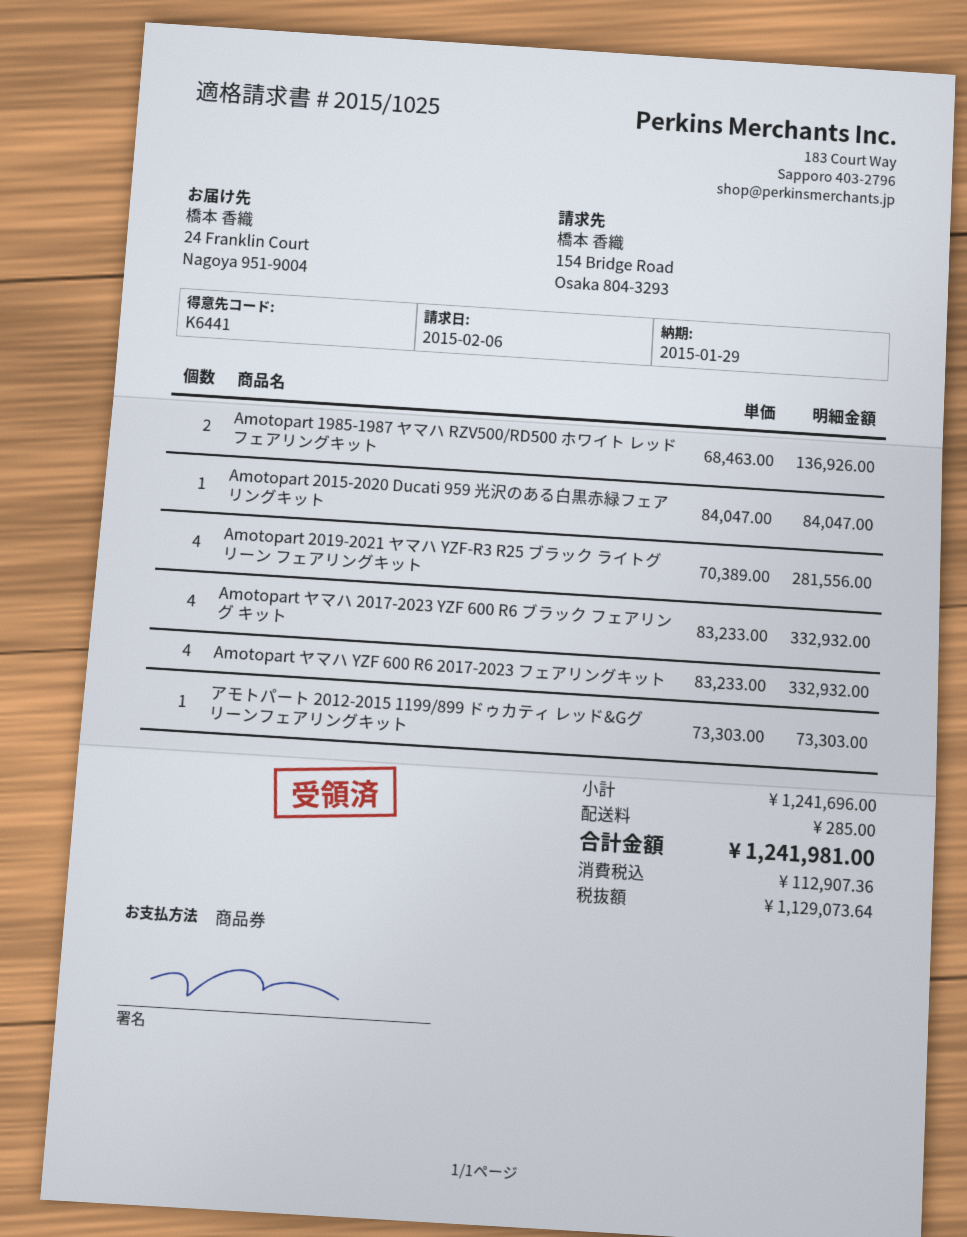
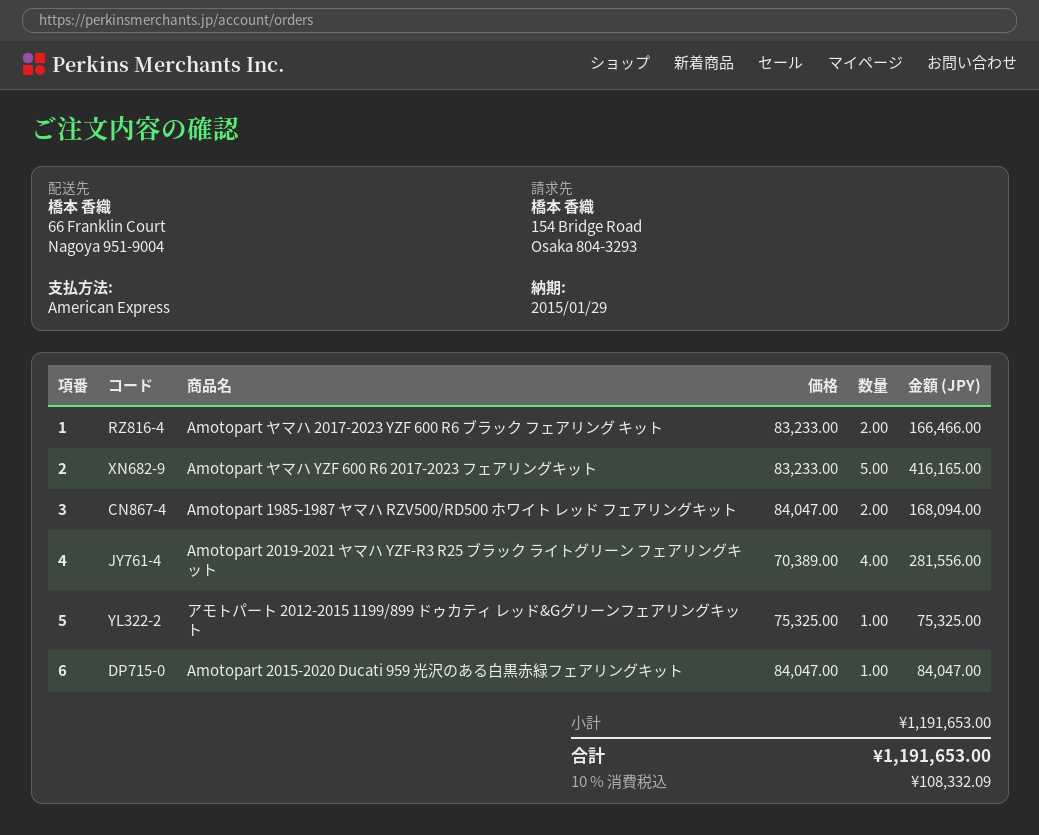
payment method: gift card -> American Express
ship to: 24 Franklin Court, Nagoya 951-9004 -> 66 Franklin Court, Nagoya 951-9004
Amotopart 1985-1987 ヤマハ RZV500/RD500 ホワイト レッド フェアリングキット: 2 x 68463.00 = 136926.00 -> 2 x 84047.00 = 168094.00
Amotopart ヤマハ 2017-2023 YZF 600 R6 ブラック フェアリング キット: 4 x 83233.00 = 332932.00 -> 2 x 83233.00 = 166466.00
Amotopart ヤマハ YZF 600 R6 2017-2023 フェアリングキット: 4 x 83233.00 = 332932.00 -> 5 x 83233.00 = 416165.00
アモトパート 2012-2015 1199/899 ドゥカティ レッド&Gグリーンフェアリングキット: 1 x 73303.00 = 73303.00 -> 1 x 75325.00 = 75325.00
subtotal: 1241696.00 -> 1191653.00
shipping: 285.00 -> none
tax: 112907.36 -> 108332.09
total: 1241981.00 -> 1191653.00

